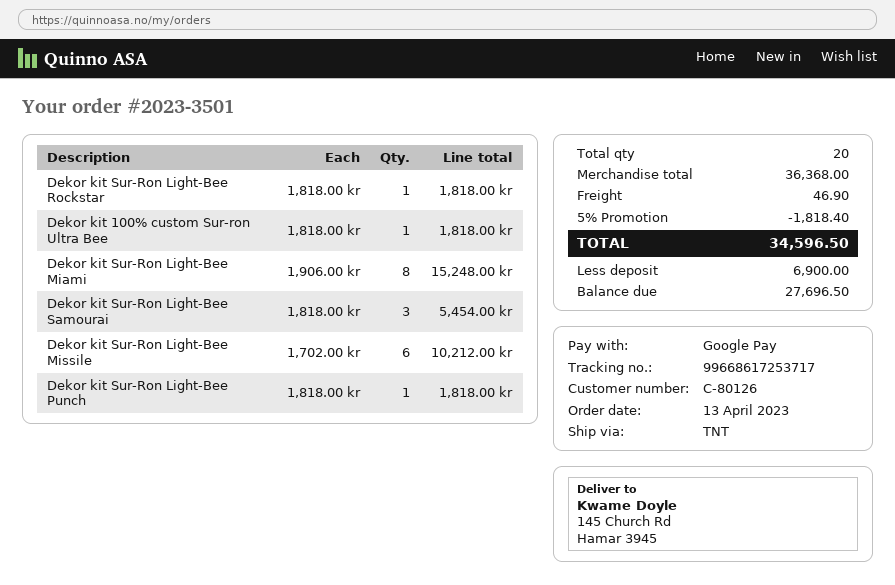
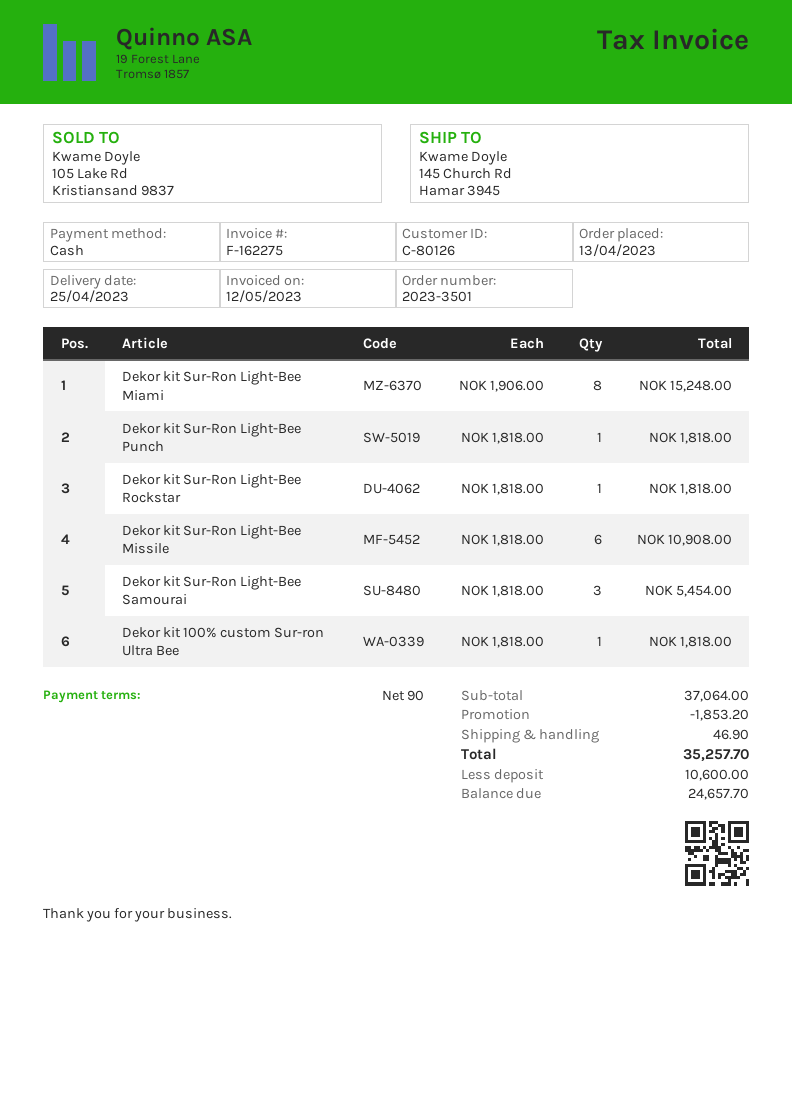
payment method: Google Pay -> cash
Dekor kit Sur-Ron Light-Bee Missile: 6 x 1702.00 = 10212.00 -> 6 x 1818.00 = 10908.00
subtotal: 36368.00 -> 37064.00
discount: 1818.40 -> 1853.20
total: 34596.50 -> 35257.70
deposit: 6900.00 -> 10600.00
balance: 27696.50 -> 24657.70

